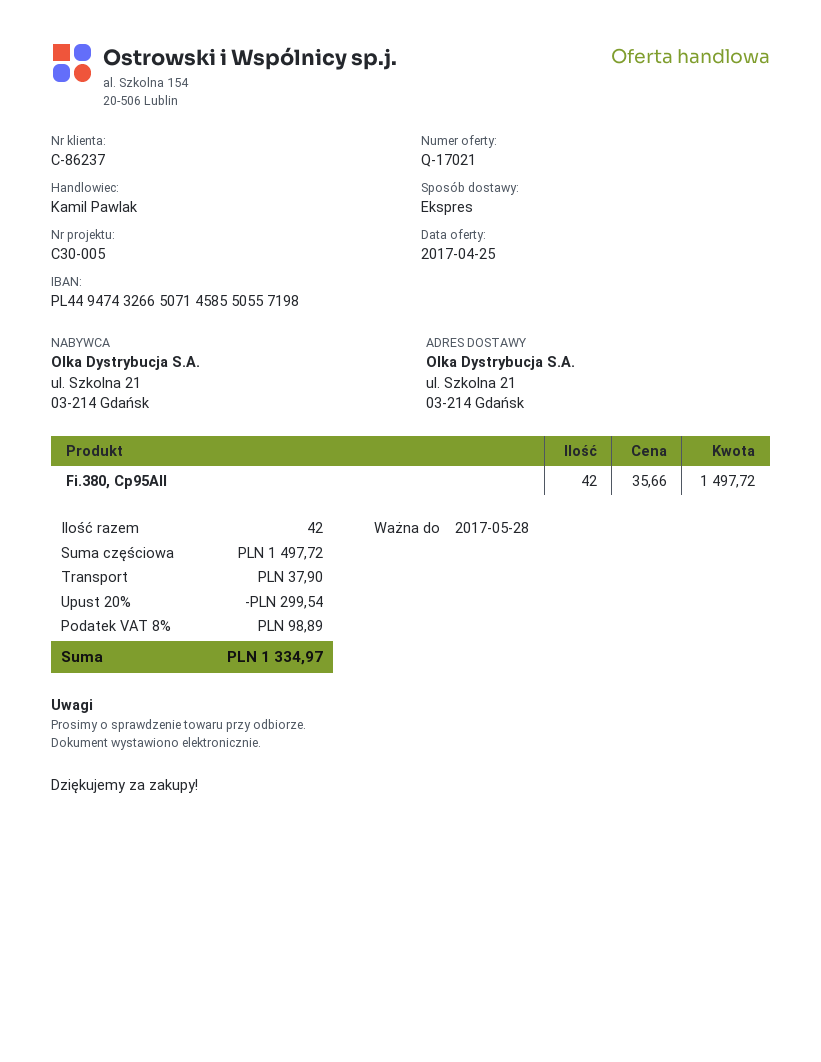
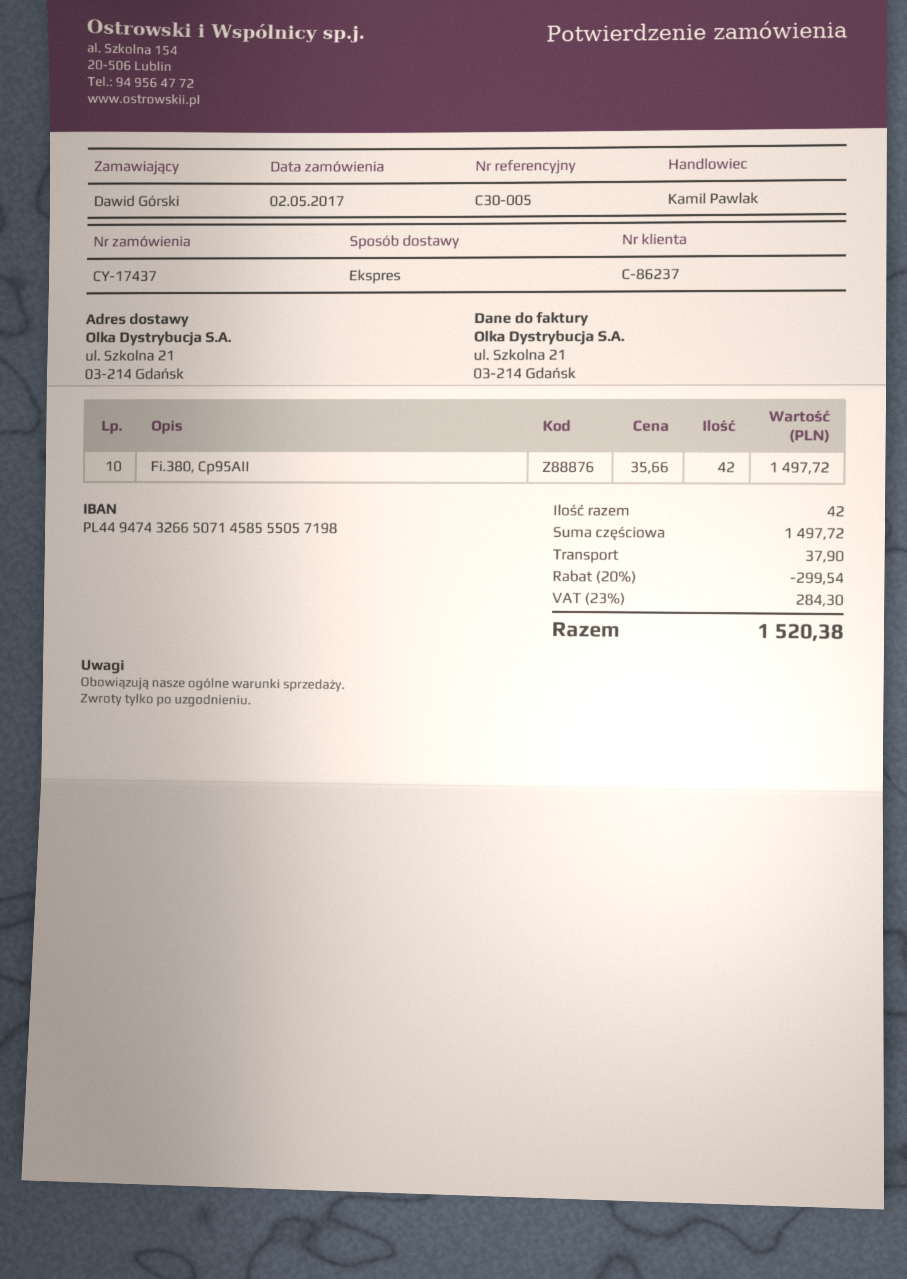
bank account: PL44947432665071458550557198 -> PL44947432665071458555057198
tax: 8% = 98.89 -> 23% = 284.30
total: 1334.97 -> 1520.38

